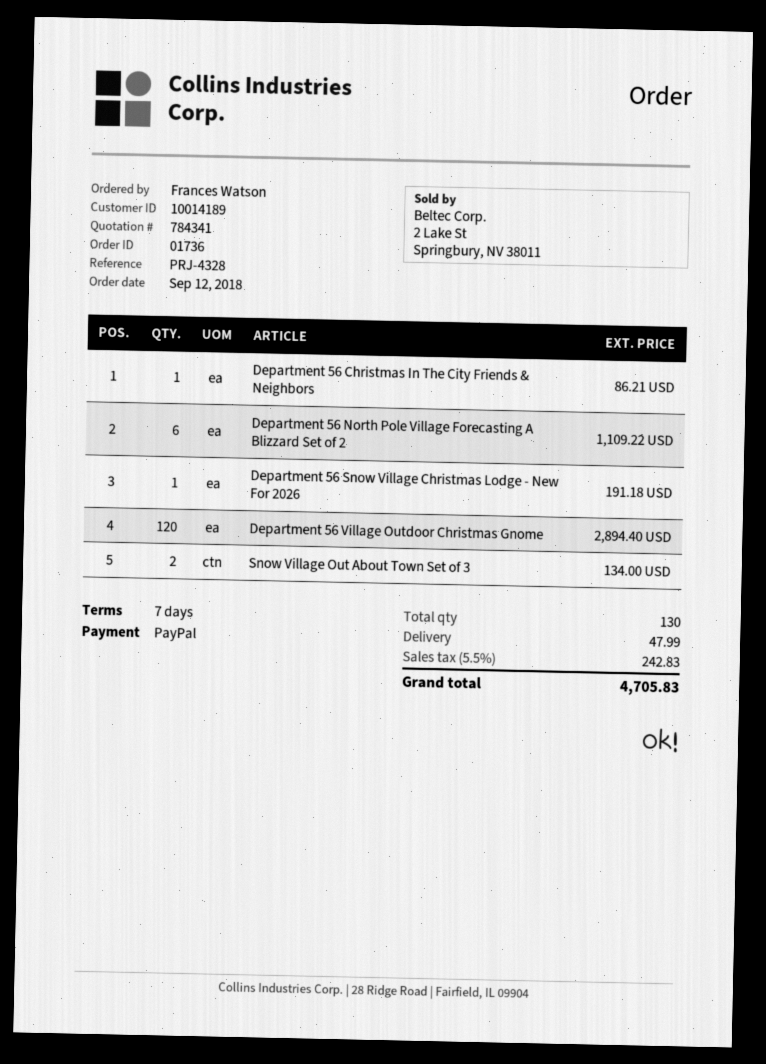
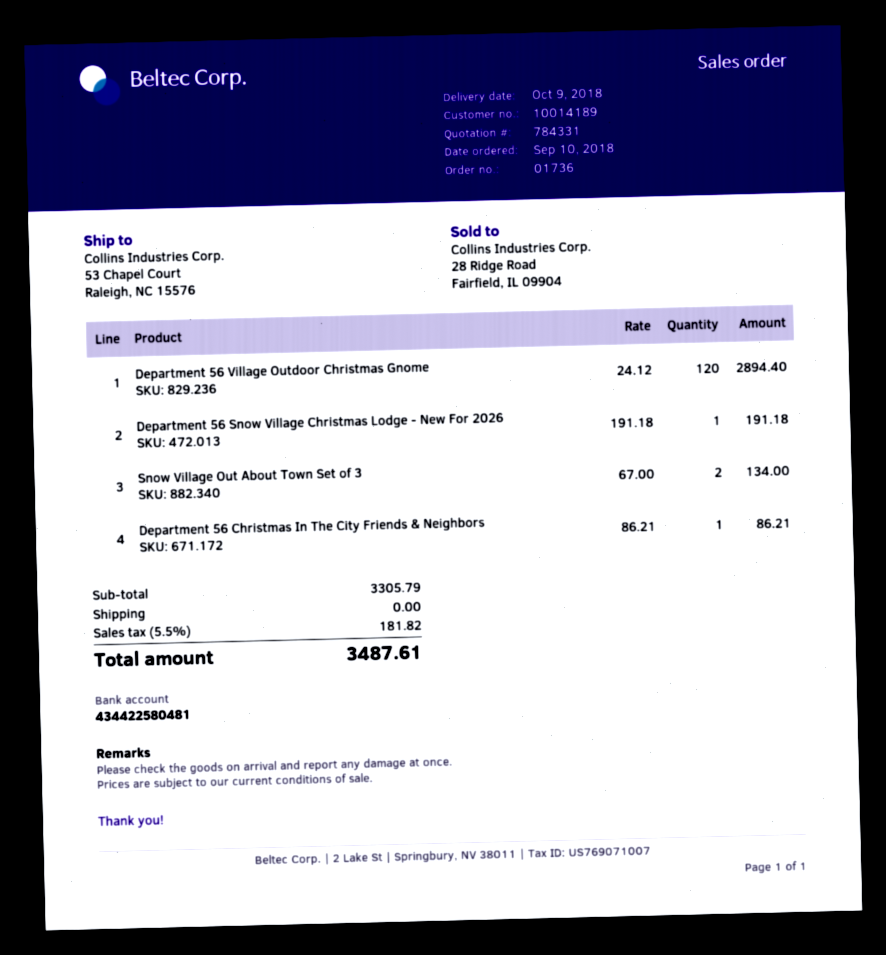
quote number: 784341 -> 784331
order date: 2018-09-12 -> 2018-09-10
Department 56 North Pole Village Forecasting A Blizzard Set of 2: 6 for 1109.22 -> none
shipping: 47.99 -> 0.00
tax: 5.5% = 242.83 -> 5.5% = 181.82
total: 4705.83 -> 3487.61

